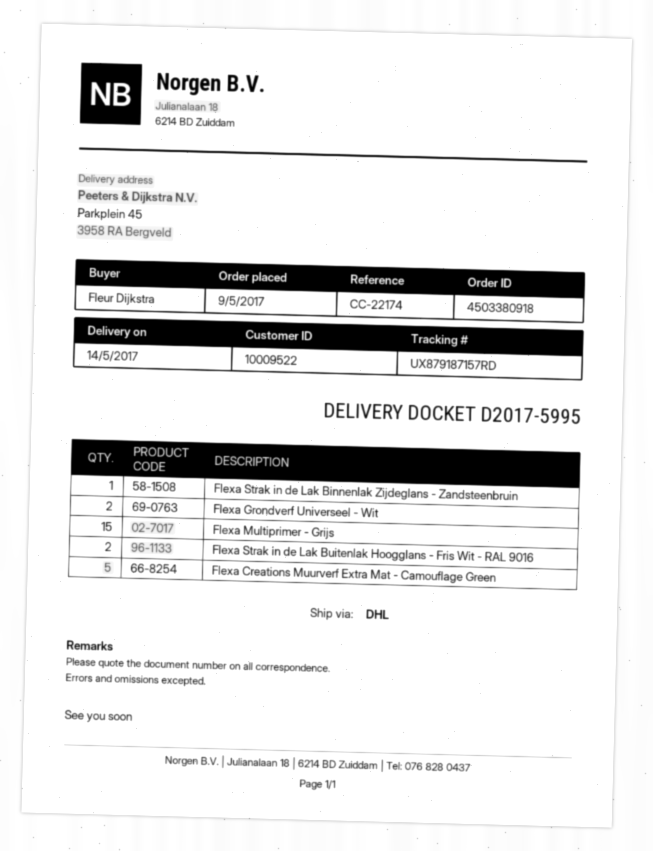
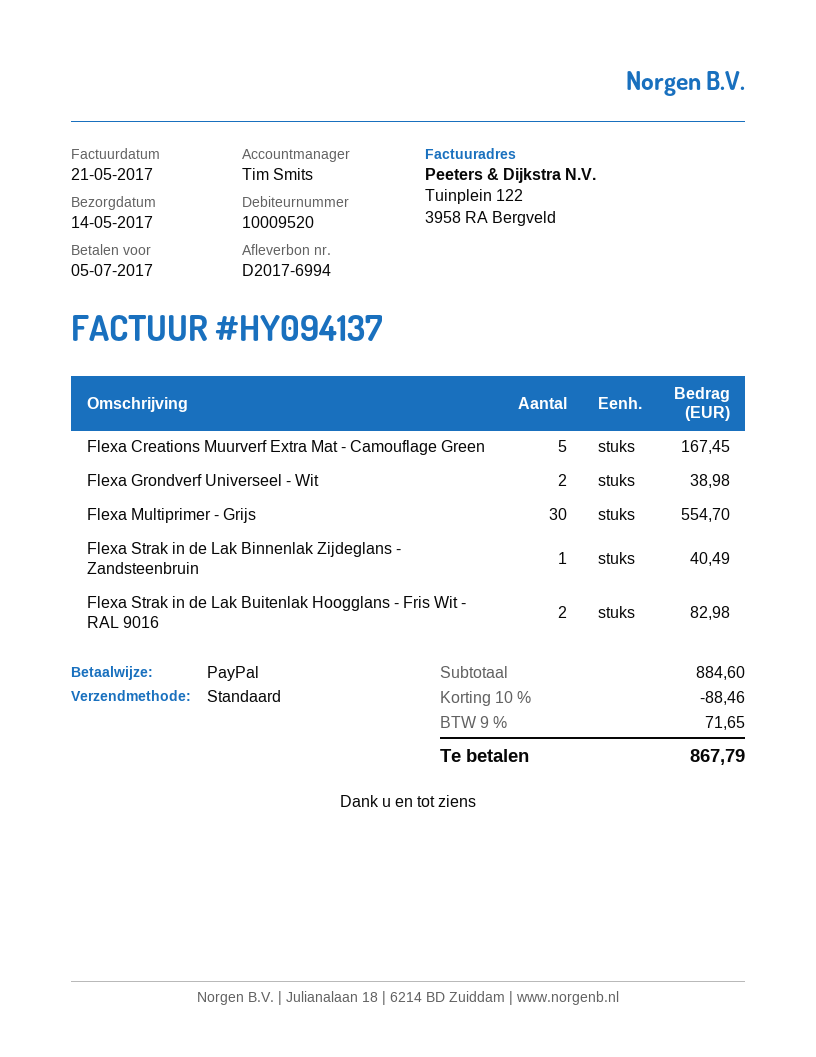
delivery note number: D2017-5995 -> D2017-6994
customer number: 10009522 -> 10009520
shipping method: DHL -> standard
Flexa Multiprimer - Grijs: 15 -> 30

